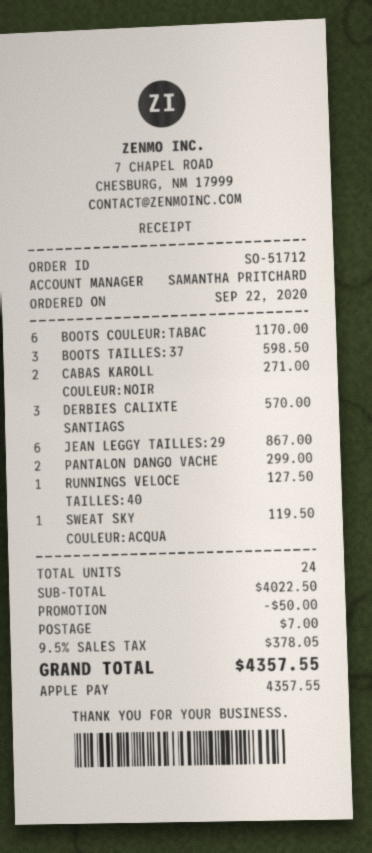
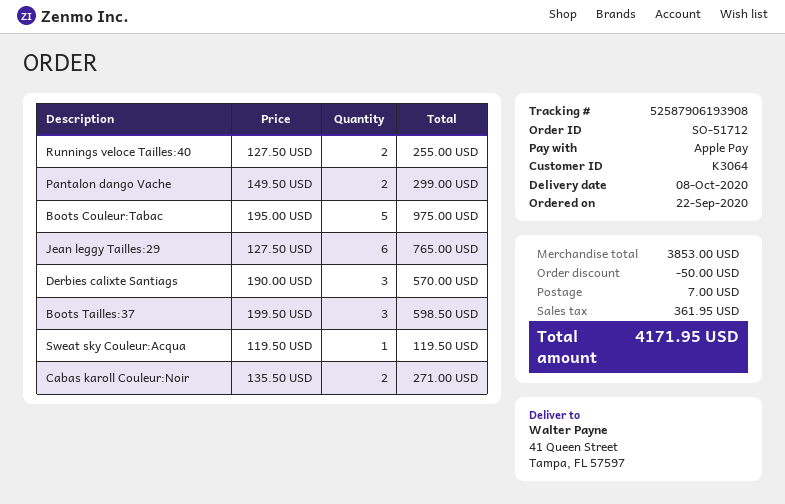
BOOTS COULEUR:TABAC: 6 for 1170.00 -> 5 for 975.00
JEAN LEGGY TAILLES:29: 6 for 867.00 -> 6 for 765.00
RUNNINGS VELOCE TAILLES:40: 1 for 127.50 -> 2 for 255.00
subtotal: 4022.50 -> 3853.00
tax: 378.05 -> 361.95
total: 4357.55 -> 4171.95

